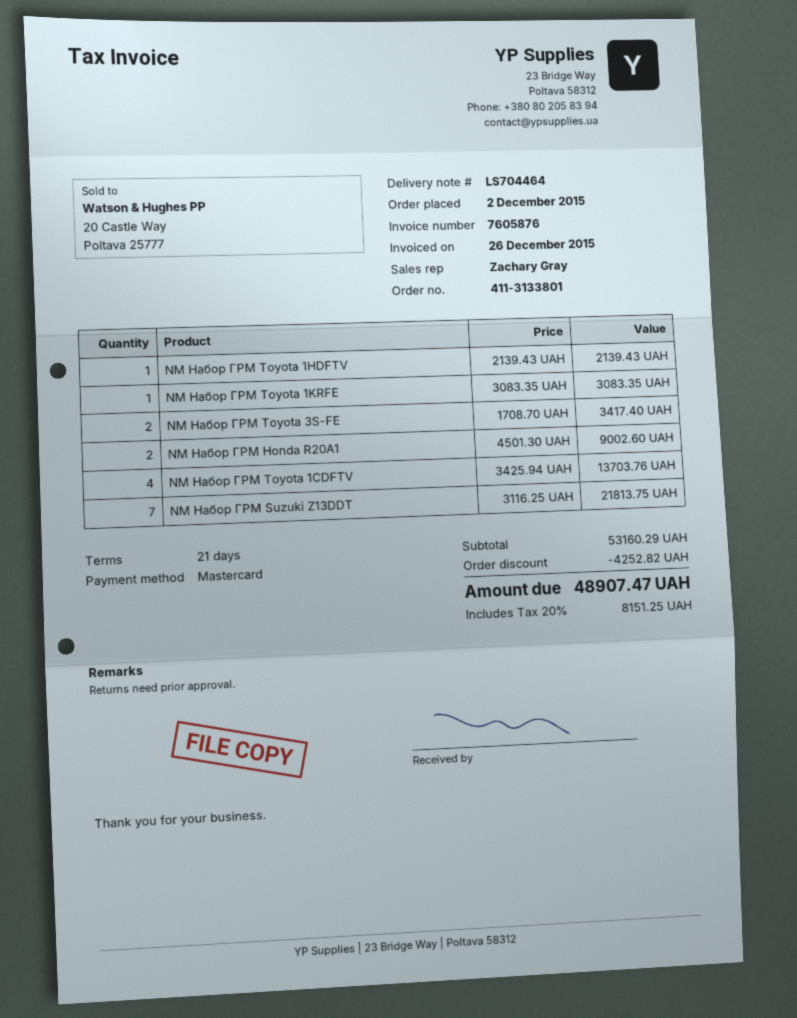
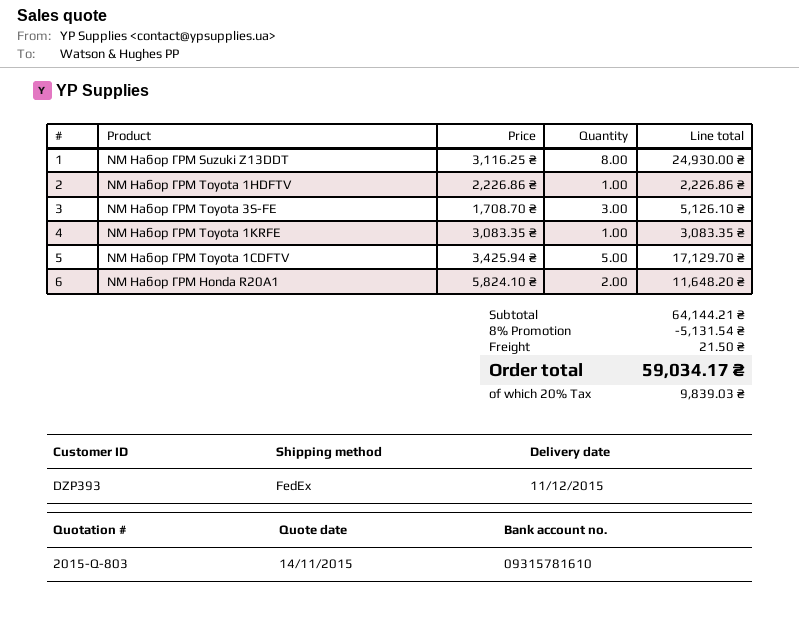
NM Набор ГРМ Toyota 1HDFTV: 1 x 2139.43 = 2139.43 -> 1 x 2226.86 = 2226.86
NM Набор ГРМ Toyota 3S-FE: 2 x 1708.70 = 3417.40 -> 3 x 1708.70 = 5126.10
NM Набор ГРМ Honda R20A1: 2 x 4501.30 = 9002.60 -> 2 x 5824.10 = 11648.20
NM Набор ГРМ Toyota 1CDFTV: 4 x 3425.94 = 13703.76 -> 5 x 3425.94 = 17129.70
NM Набор ГРМ Suzuki Z13DDT: 7 x 3116.25 = 21813.75 -> 8 x 3116.25 = 24930.00
subtotal: 53160.29 -> 64144.21
discount: 4252.82 -> 5131.54
shipping: none -> 21.50
tax: 20% = 8151.25 -> 20% = 9839.03
total: 48907.47 -> 59034.17

